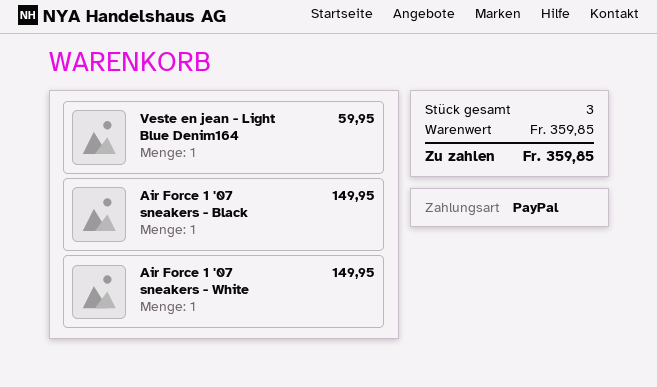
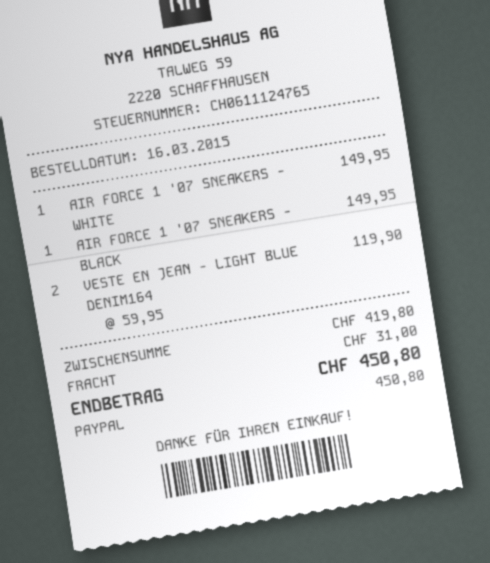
Veste en jean - Light Blue Denim164: 1 for 59.95 -> 2 for 119.90
subtotal: 359.85 -> 419.80
shipping: none -> 31.00
total: 359.85 -> 450.80

